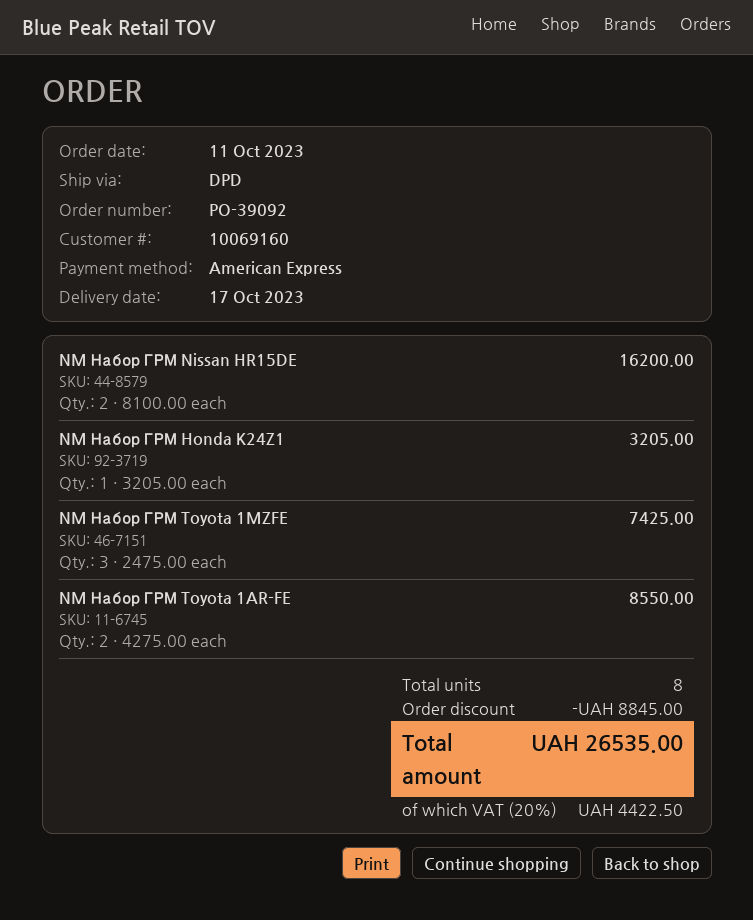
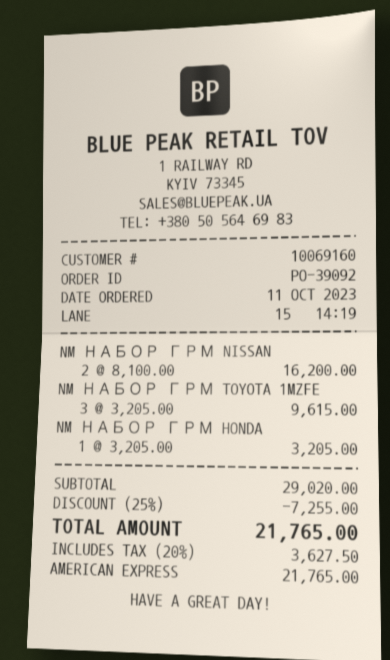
NM Набор ГРМ Toyota 1MZFE: 3 x 2475.00 = 7425.00 -> 3 x 3205.00 = 9615.00
NM Набор ГРМ Toyota 1AR-FE: 2 x 4275.00 = 8550.00 -> none
discount: 8845.00 -> 7255.00
tax: 20% = 4422.50 -> 20% = 3627.50
total: 26535.00 -> 21765.00

